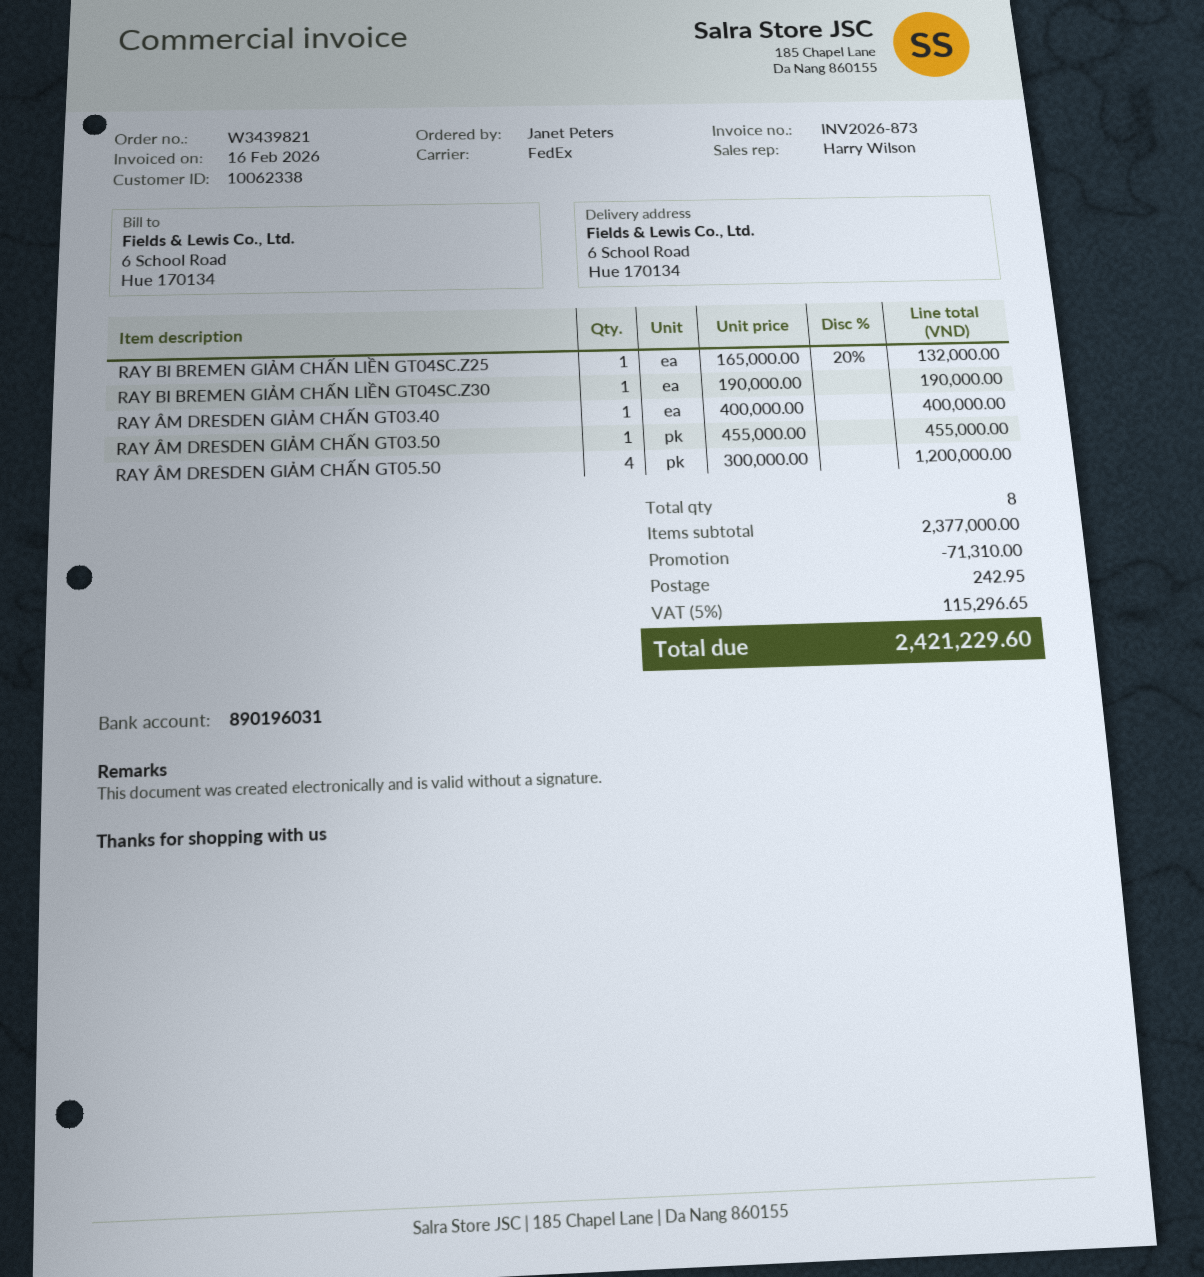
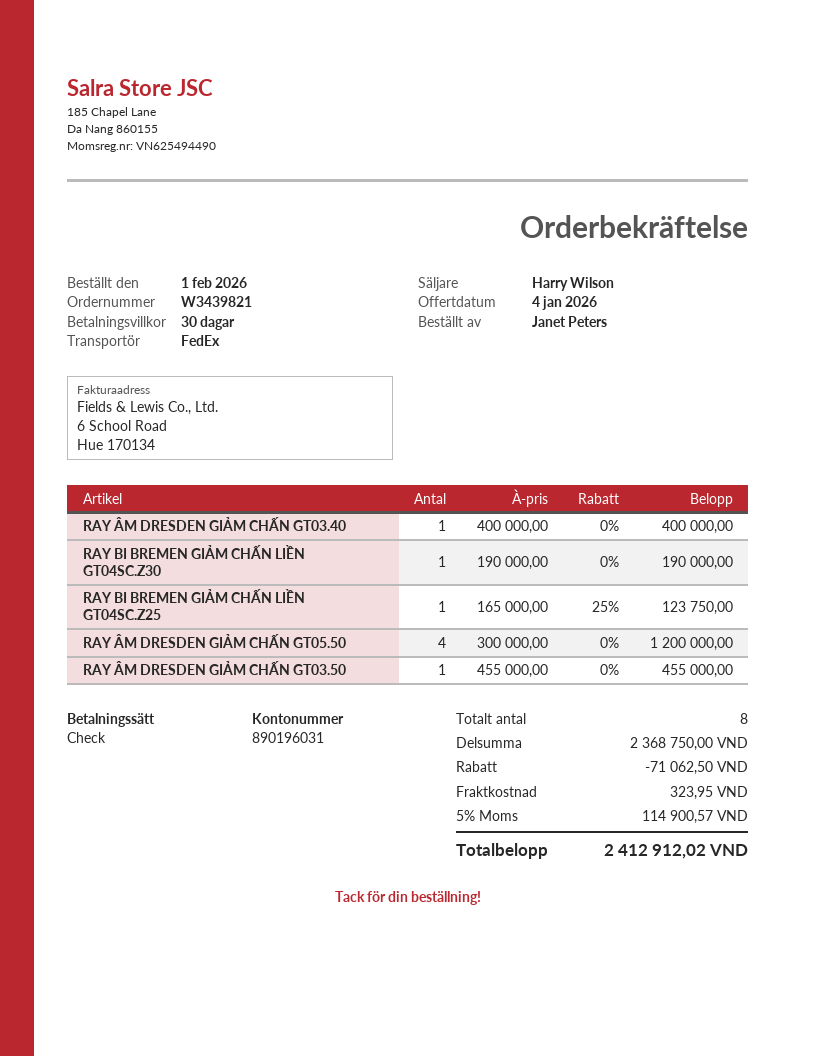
RAY BI BREMEN GIẢM CHẤN LIỀN GT04SC.Z25: 1 x 165000.00 - 20% = 132000.00 -> 1 x 165000.00 - 25% = 123750.00
subtotal: 2377000.00 -> 2368750.00
discount: 71310.00 -> 71062.50
shipping: 242.95 -> 323.95
tax: 5% = 115296.65 -> 5% = 114900.57
total: 2421229.60 -> 2412912.02

